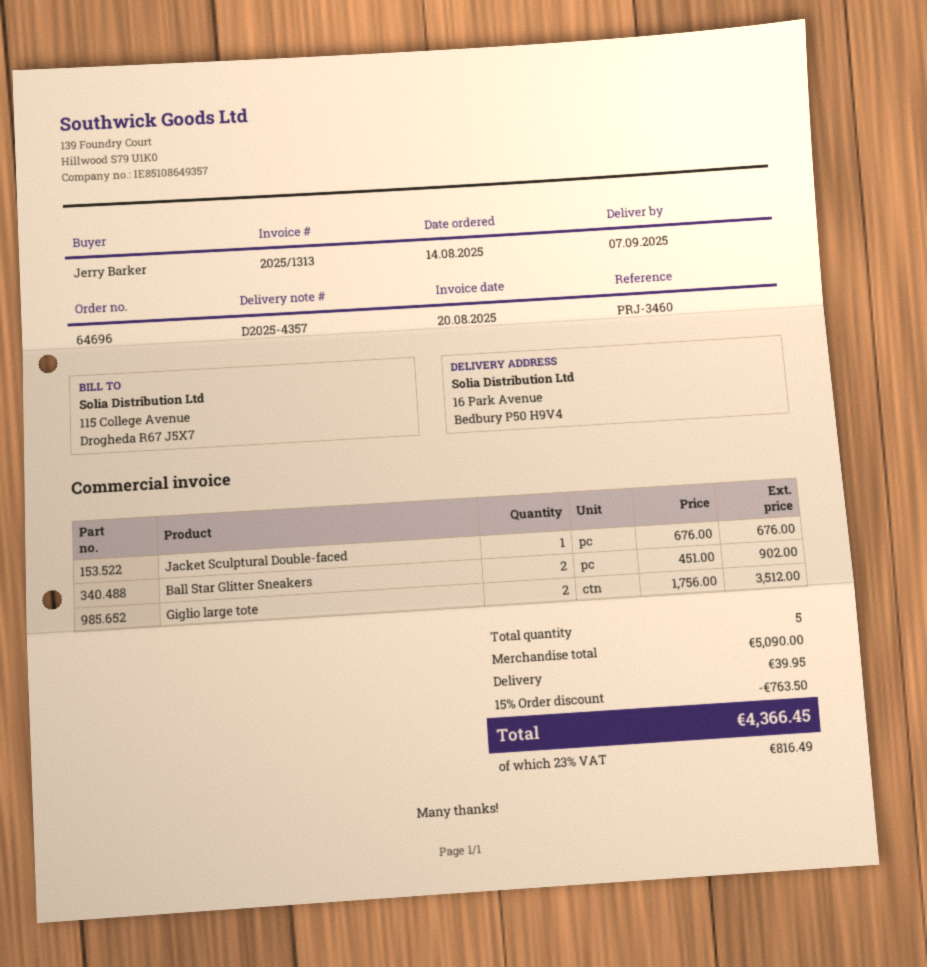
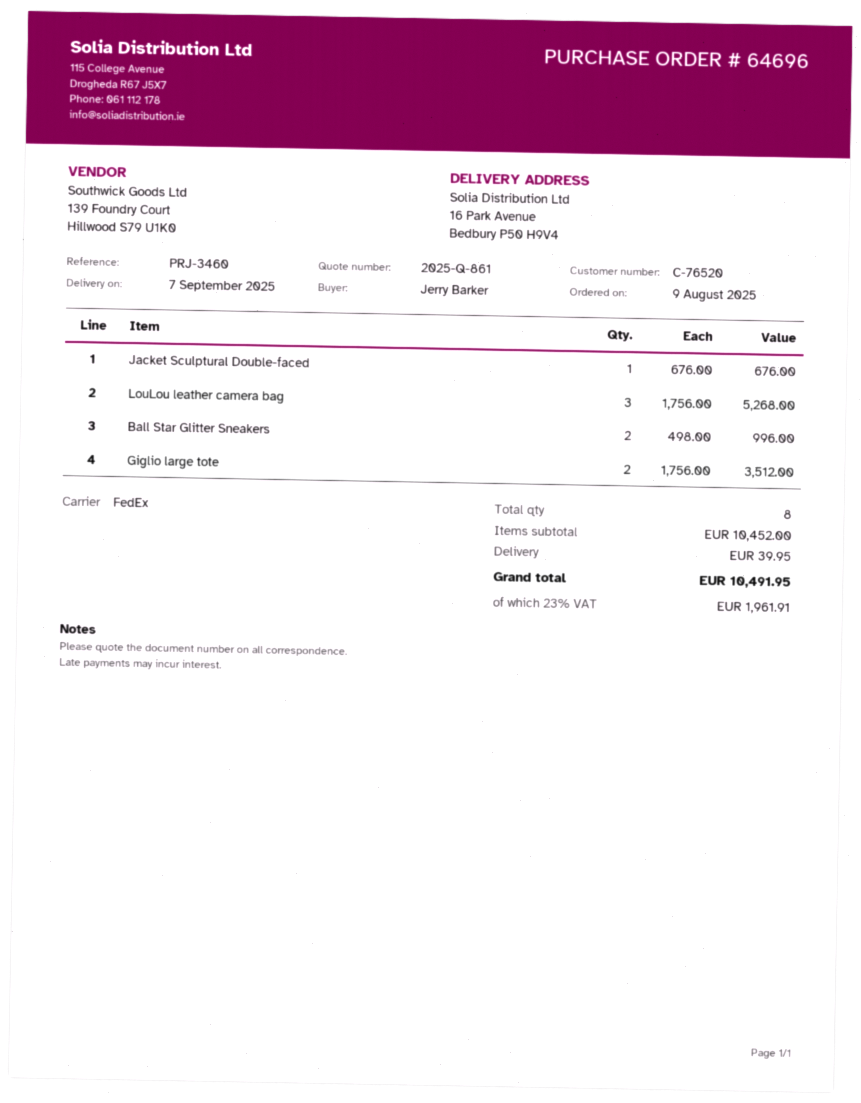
order date: 2025-08-14 -> 2025-08-09
Ball Star Glitter Sneakers: 2 x 451.00 = 902.00 -> 2 x 498.00 = 996.00
LouLou leather camera bag: none -> 3 x 1756.00 = 5268.00
total quantity: 5 -> 8
subtotal: 5090.00 -> 10452.00
discount: 15% = 763.50 -> none
tax: 23% = 816.49 -> 23% = 1961.91
total: 4366.45 -> 10491.95

